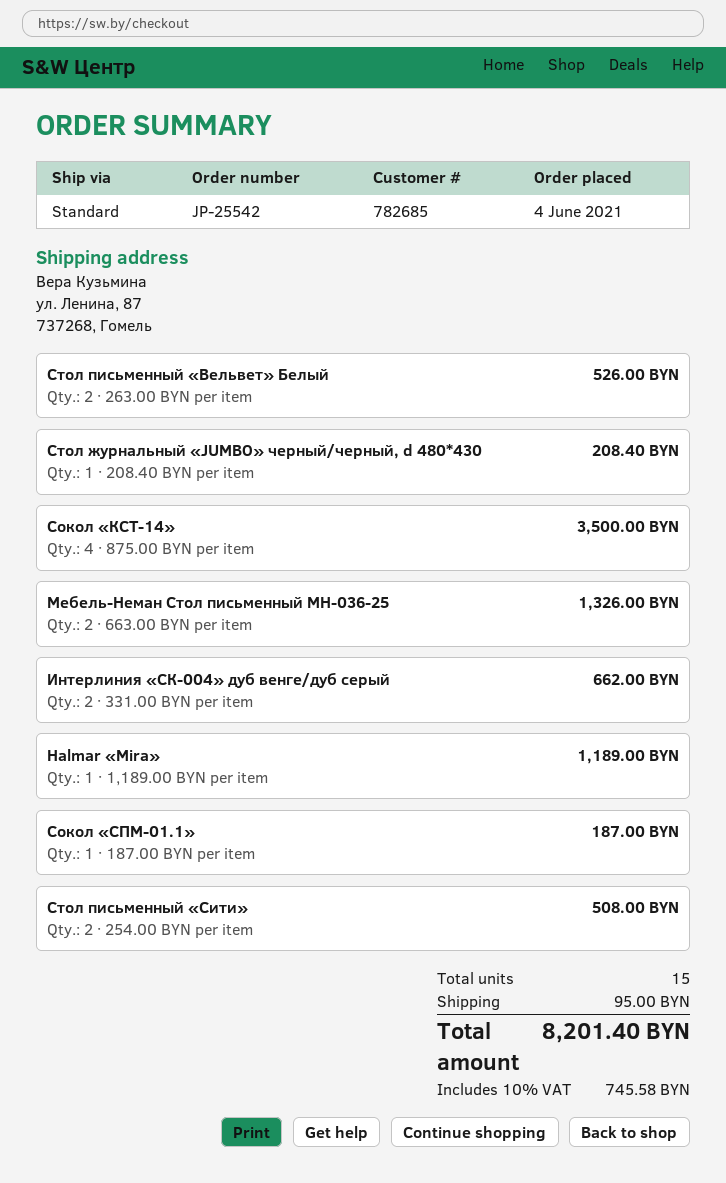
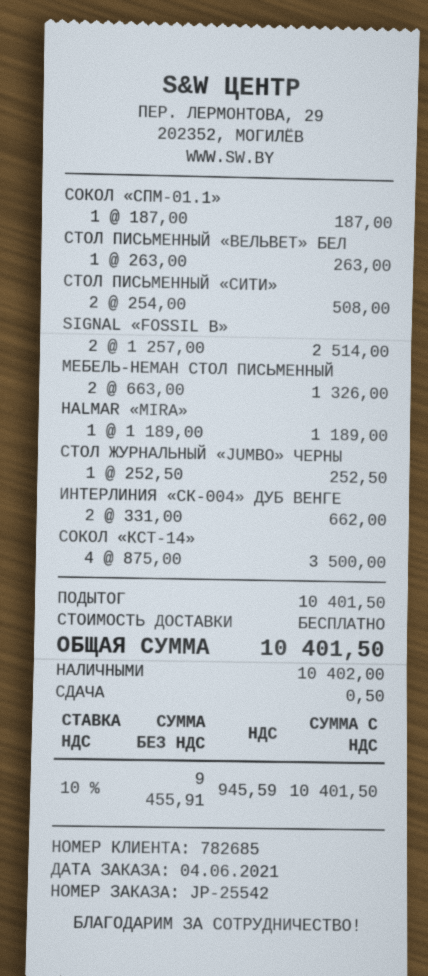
Стол письменный «Вельвет» Белый: 2 x 263.00 = 526.00 -> 1 x 263.00 = 263.00
Стол журнальный «JUMBO» черный/черный, d 480*430: 1 x 208.40 = 208.40 -> 1 x 252.50 = 252.50
SIGNAL «FOSSIL B»: none -> 2 x 1257.00 = 2514.00
shipping: 95.00 -> 0.00
tax: 10% = 745.58 -> 10% = 945.59
total: 8201.40 -> 10401.50

